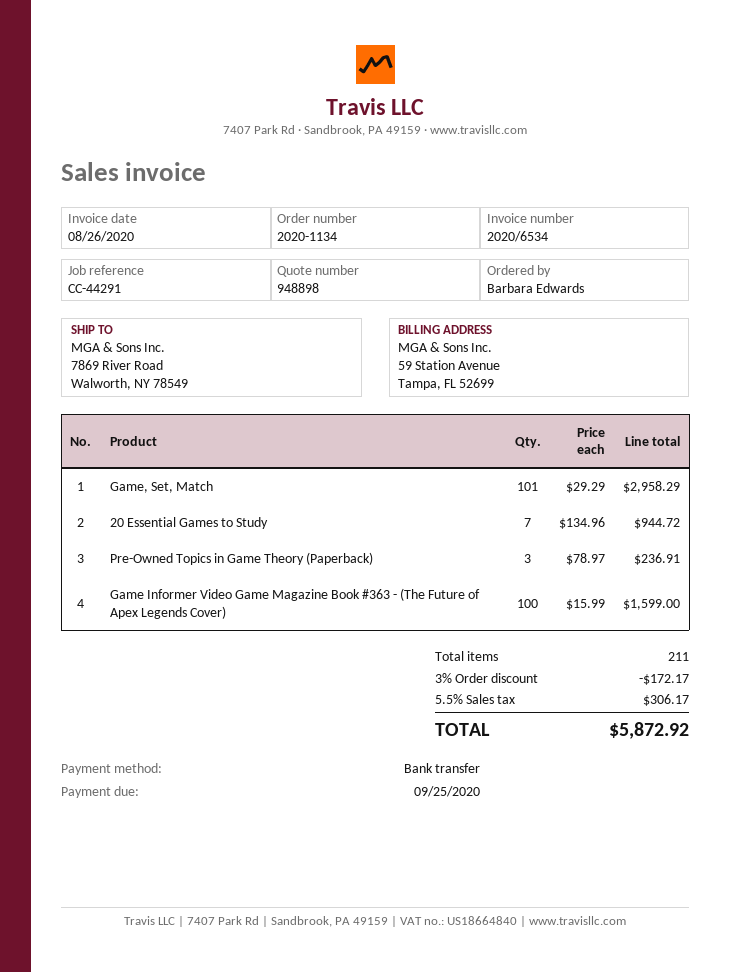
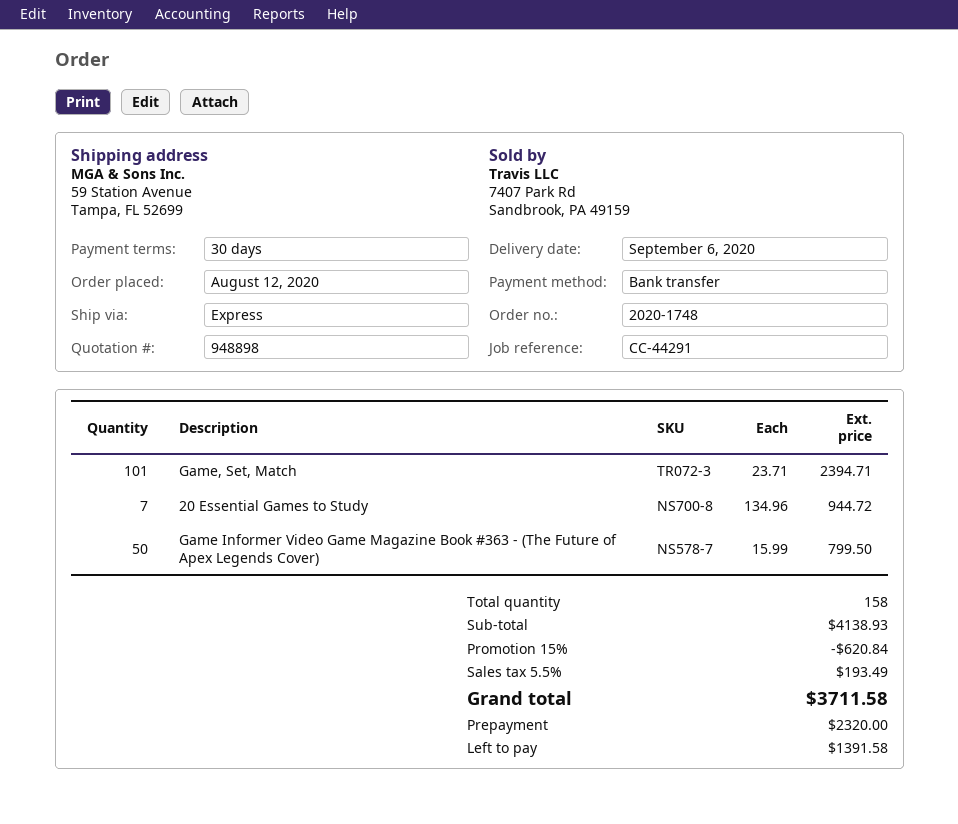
order number: 2020-1134 -> 2020-1748
ship to: 7869 River Road, Walworth, NY 78549 -> 59 Station Avenue, Tampa, FL 52699
Game, Set, Match: 101 x 29.29 = 2958.29 -> 101 x 23.71 = 2394.71
Pre-Owned Topics in Game Theory (Paperback): 3 x 78.97 = 236.91 -> none
Game Informer Video Game Magazine Book #363 - (The Future of Apex Legends Cover): 100 x 15.99 = 1599.00 -> 50 x 15.99 = 799.50
total quantity: 211 -> 158
discount: 3% = 172.17 -> 15% = 620.84
tax: 5.5% = 306.17 -> 5.5% = 193.49
total: 5872.92 -> 3711.58

